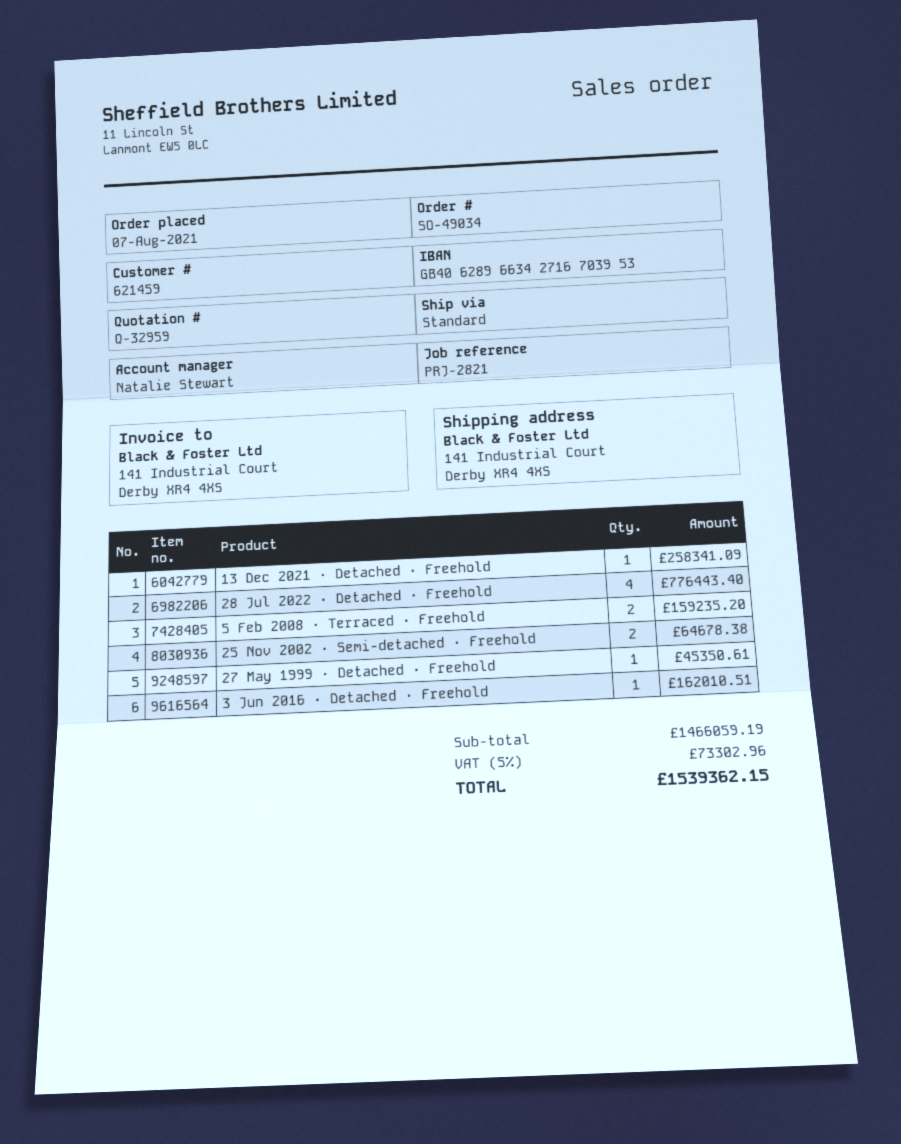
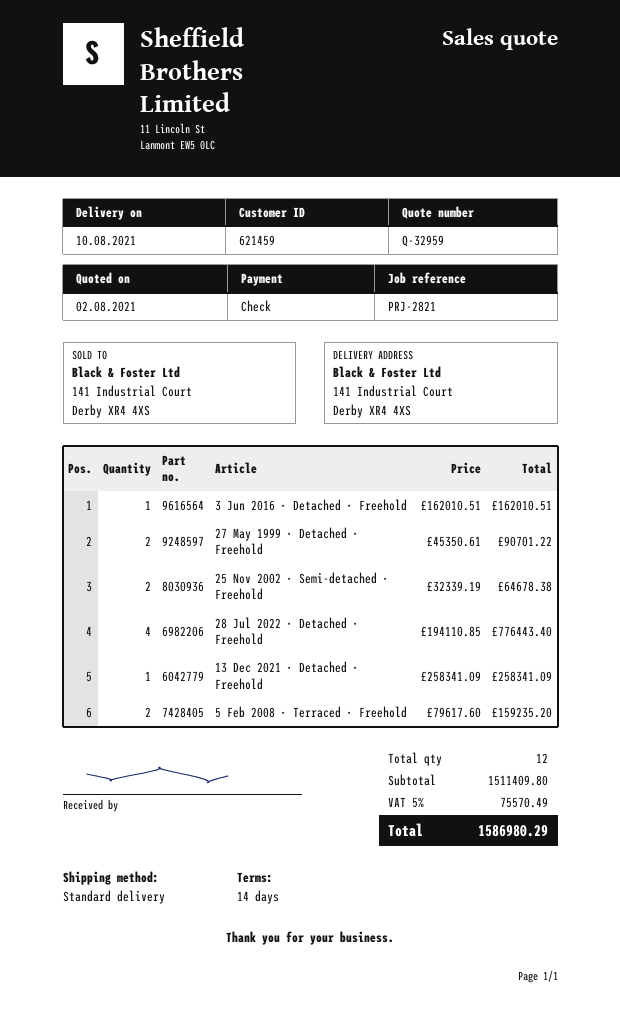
27 May 1999 · Detached · Freehold: 1 for 45350.61 -> 2 for 90701.22
subtotal: 1466059.19 -> 1511409.80
tax: 5% = 73302.96 -> 5% = 75570.49
total: 1539362.15 -> 1586980.29

